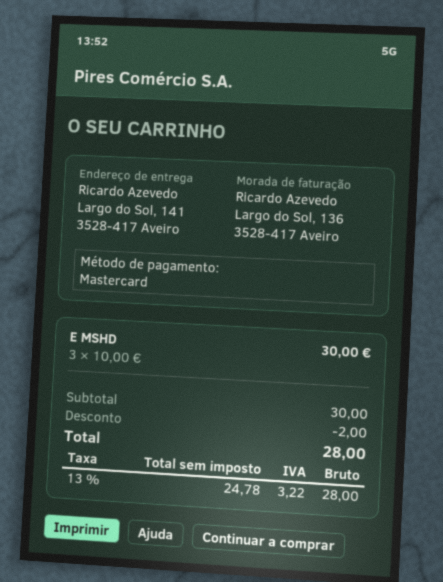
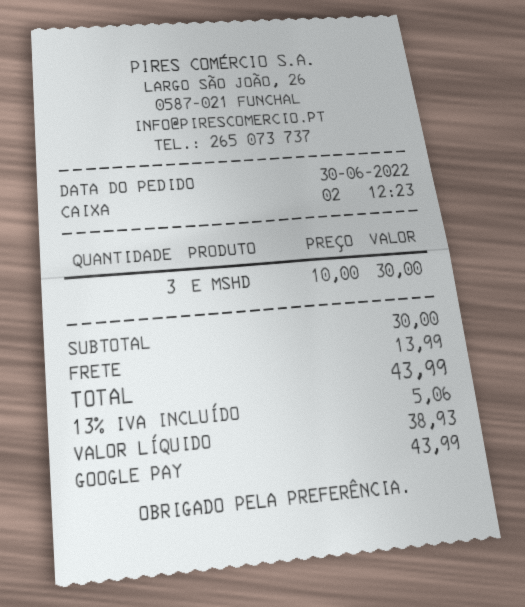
payment method: Mastercard -> Google Pay
discount: 2.00 -> none
shipping: none -> 13.99
net: 24.78 -> 38.93
tax: 13% = 3.22 -> 13% = 5.06
total: 28.00 -> 43.99

